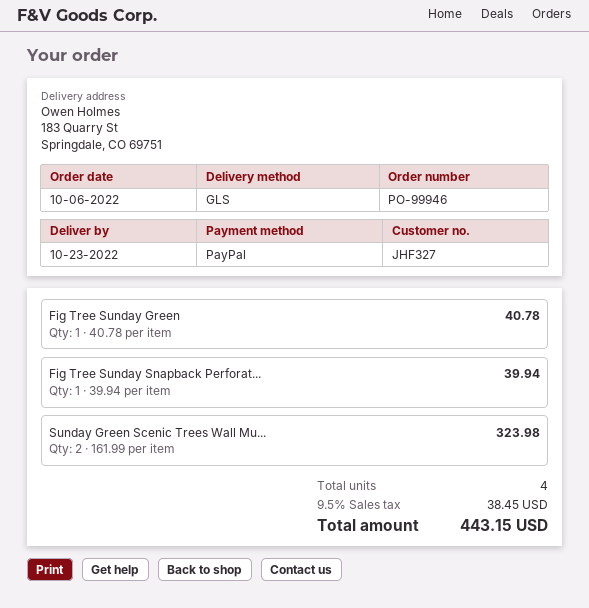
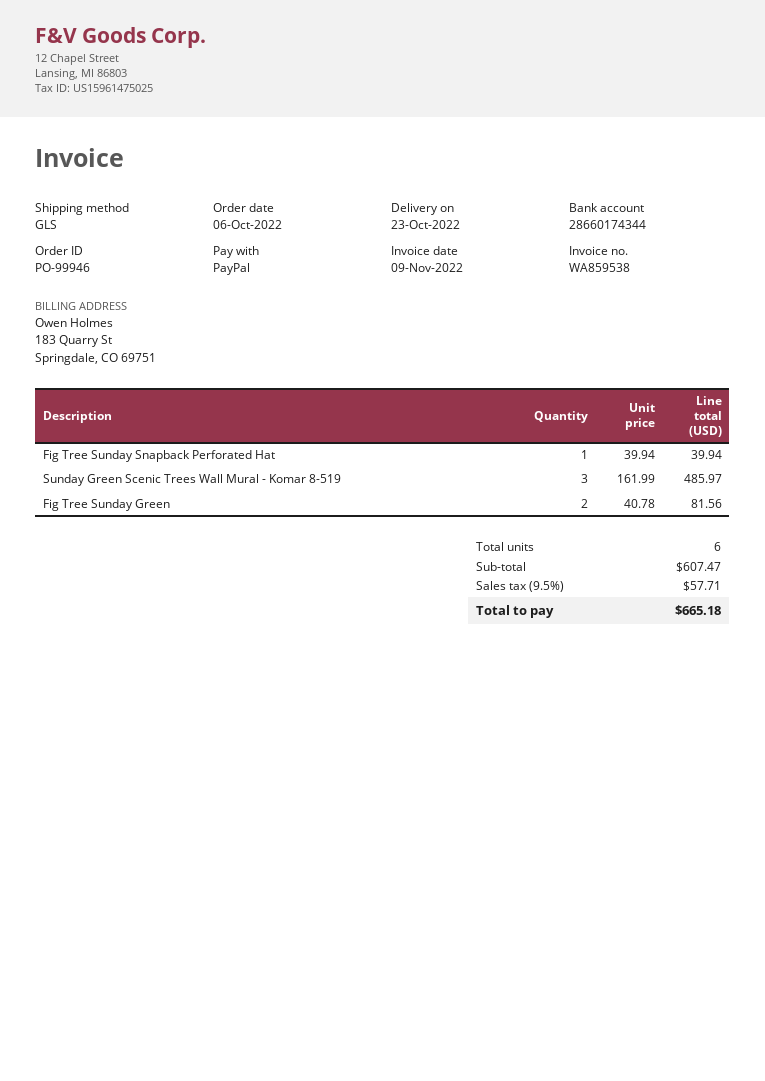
Fig Tree Sunday Green: 1 x 40.78 = 40.78 -> 2 x 40.78 = 81.56
Sunday Green Scenic Trees Wall Mu...: 2 x 161.99 = 323.98 -> 3 x 161.99 = 485.97
total quantity: 4 -> 6
tax: 9.5% = 38.45 -> 9.5% = 57.71
total: 443.15 -> 665.18

